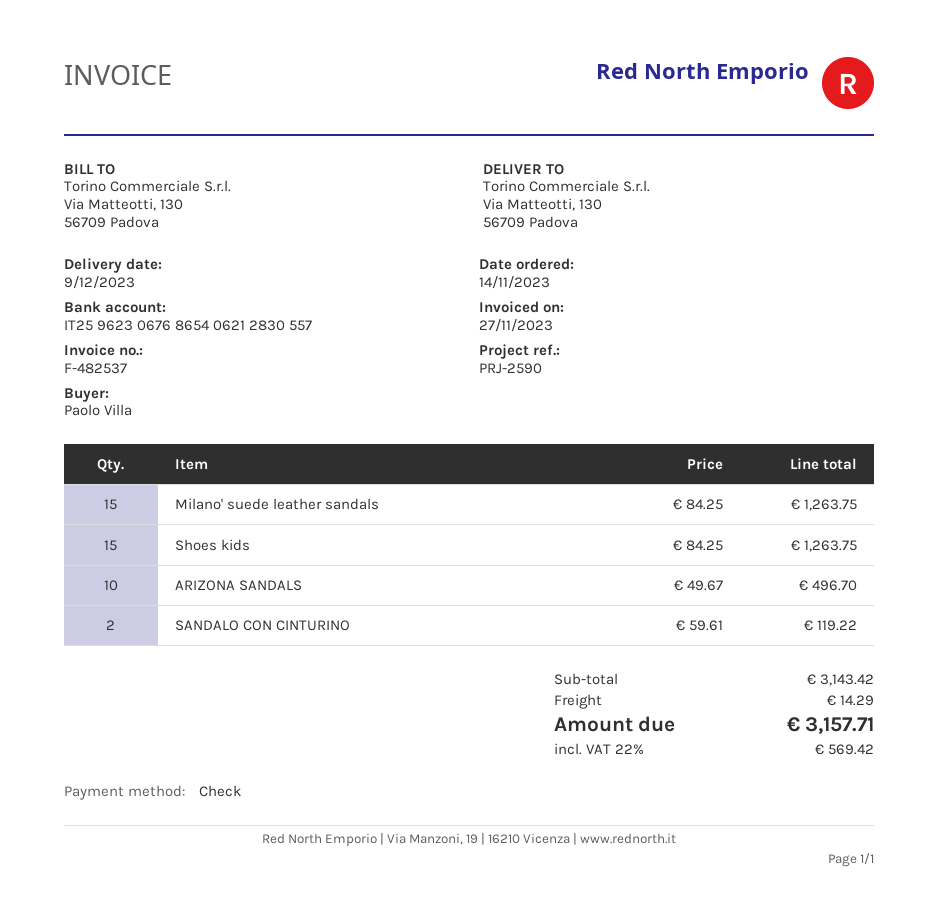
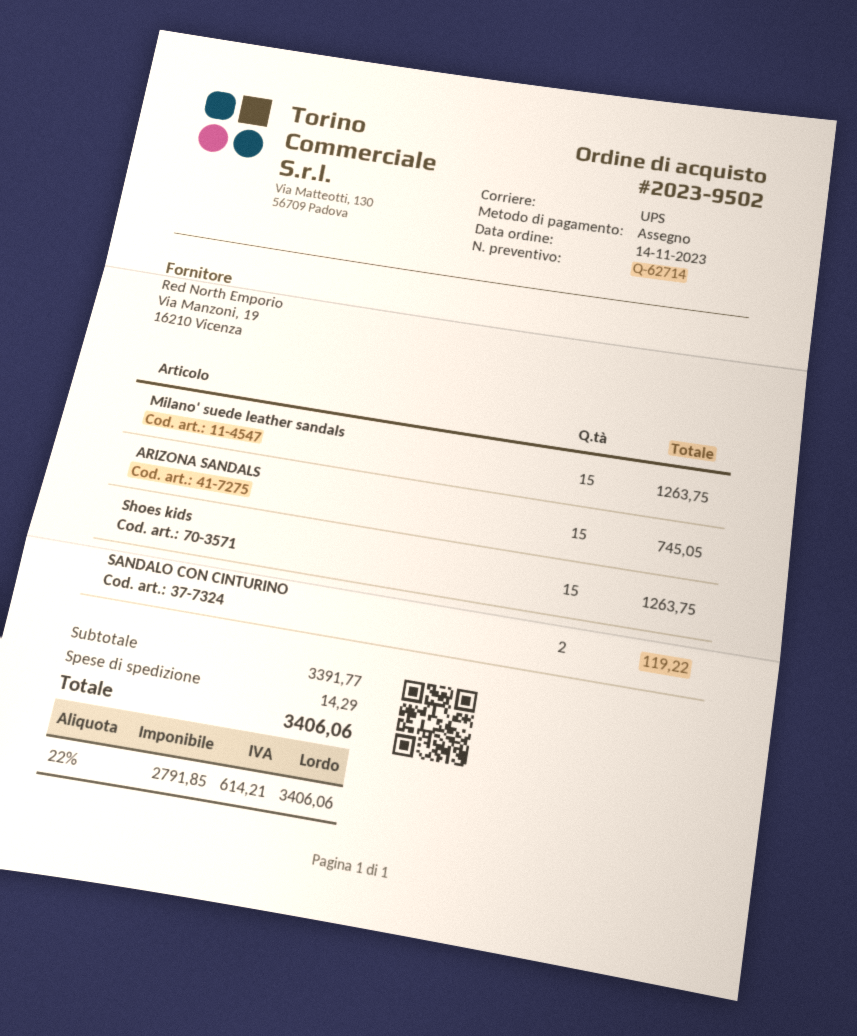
ARIZONA SANDALS: 10 for 496.70 -> 15 for 745.05
subtotal: 3143.42 -> 3391.77
tax: 22% = 569.42 -> 22% = 614.21
total: 3157.71 -> 3406.06

